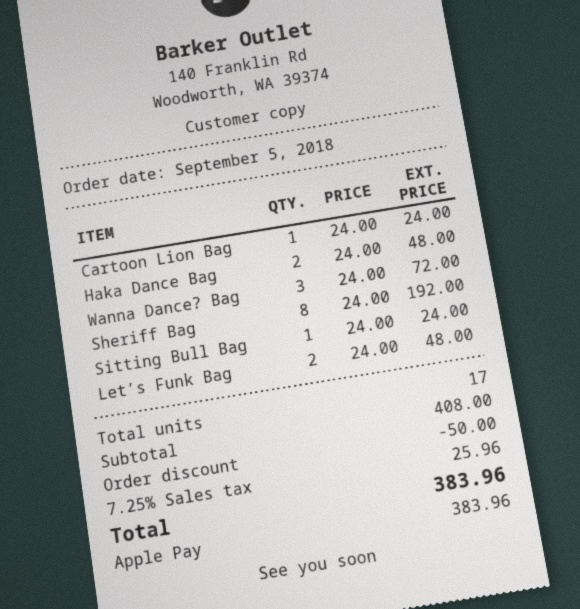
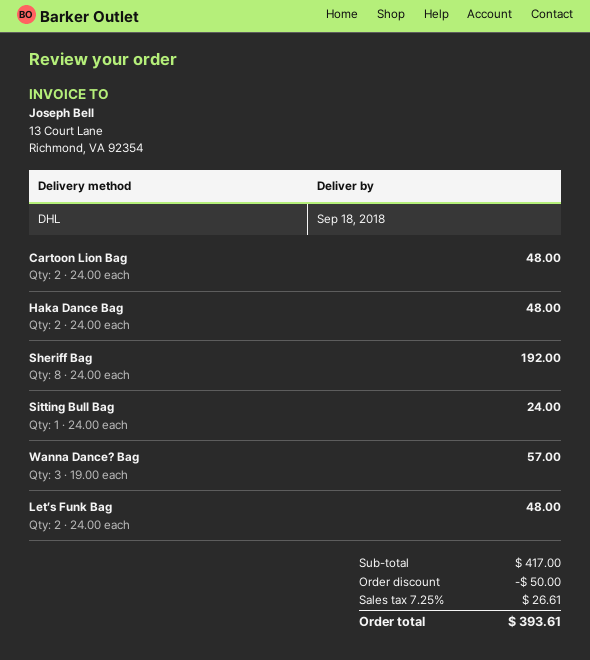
Cartoon Lion Bag: 1 x 24.00 = 24.00 -> 2 x 24.00 = 48.00
Wanna Dance? Bag: 3 x 24.00 = 72.00 -> 3 x 19.00 = 57.00
subtotal: 408.00 -> 417.00
tax: 7.25% = 25.96 -> 7.25% = 26.61
total: 383.96 -> 393.61

